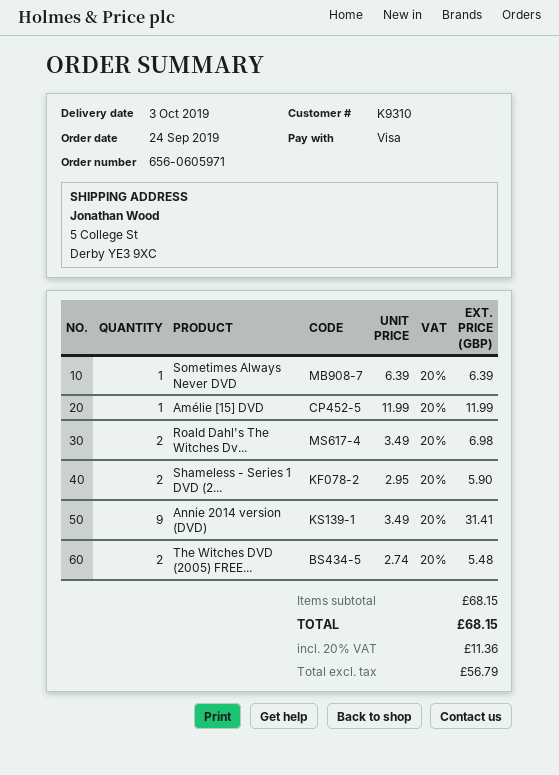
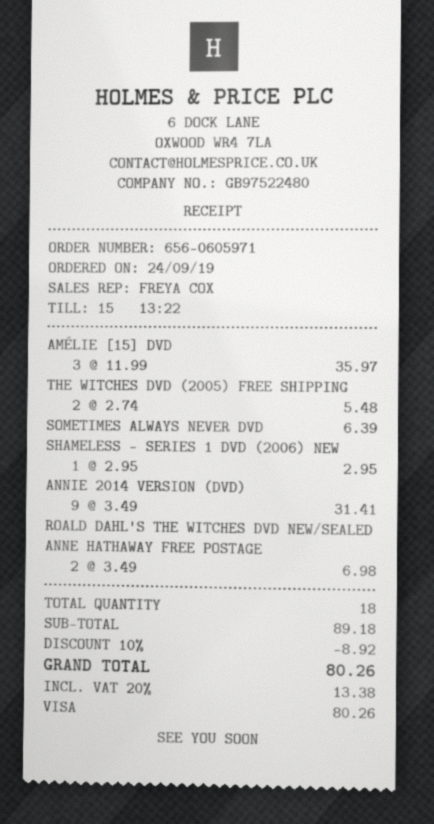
Amélie [15] DVD: 1 x 11.99 = 11.99 -> 3 x 11.99 = 35.97
Shameless - Series 1 DVD (2...: 2 x 2.95 = 5.90 -> 1 x 2.95 = 2.95
subtotal: 68.15 -> 89.18
discount: none -> 10% = 8.92
tax: 20% = 11.36 -> 20% = 13.38
total: 68.15 -> 80.26

